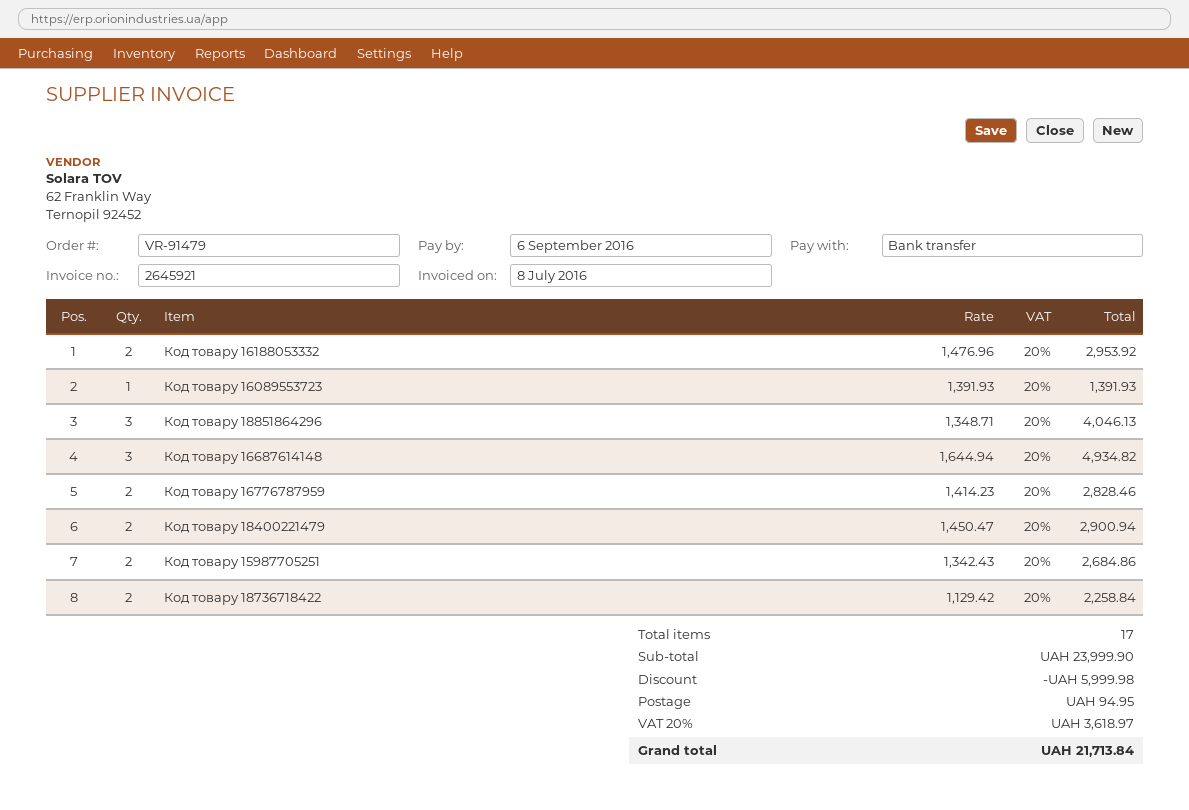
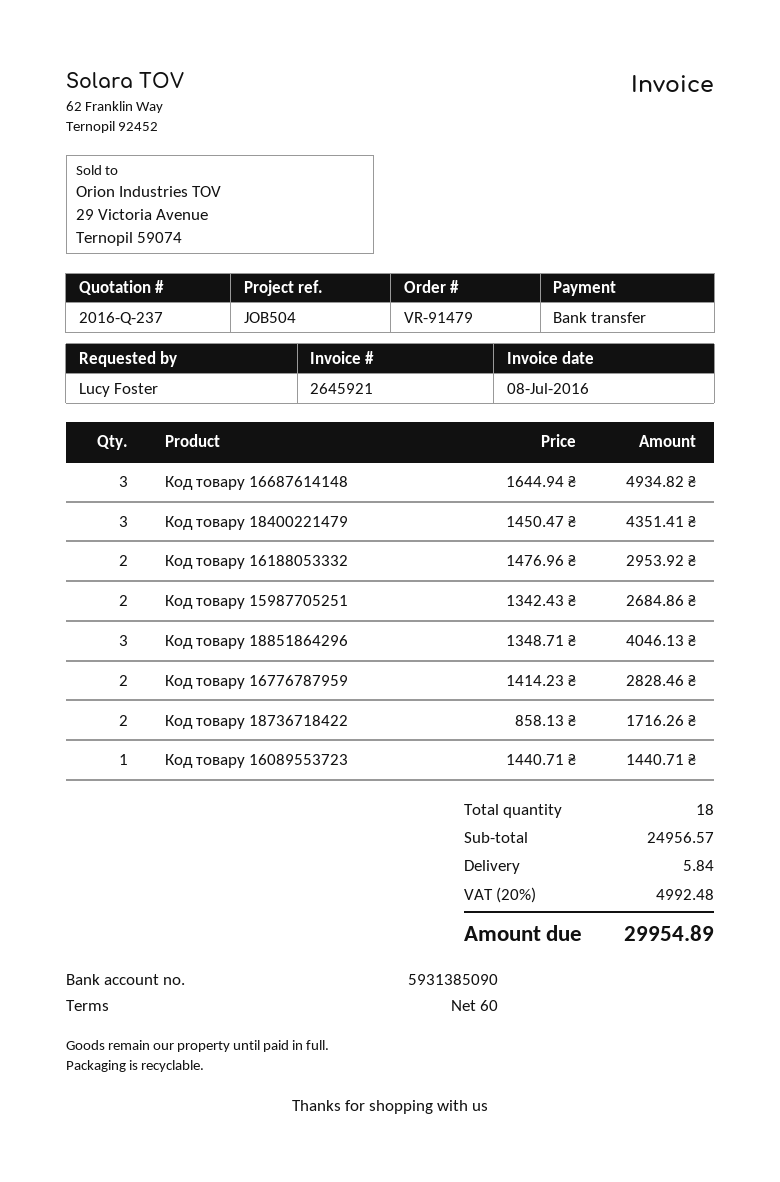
Код товару 16089553723: 1 x 1391.93 = 1391.93 -> 1 x 1440.71 = 1440.71
Код товару 18400221479: 2 x 1450.47 = 2900.94 -> 3 x 1450.47 = 4351.41
Код товару 18736718422: 2 x 1129.42 = 2258.84 -> 2 x 858.13 = 1716.26
total quantity: 17 -> 18
subtotal: 23999.90 -> 24956.57
discount: 5999.98 -> none
shipping: 94.95 -> 5.84
tax: 20% = 3618.97 -> 20% = 4992.48
total: 21713.84 -> 29954.89

